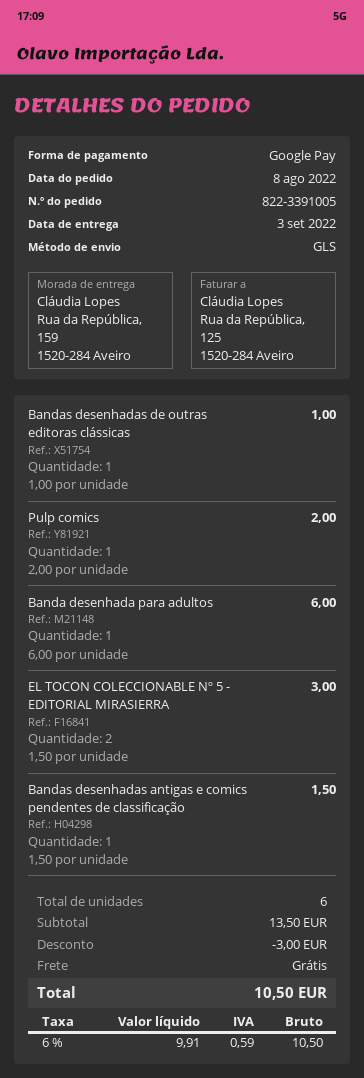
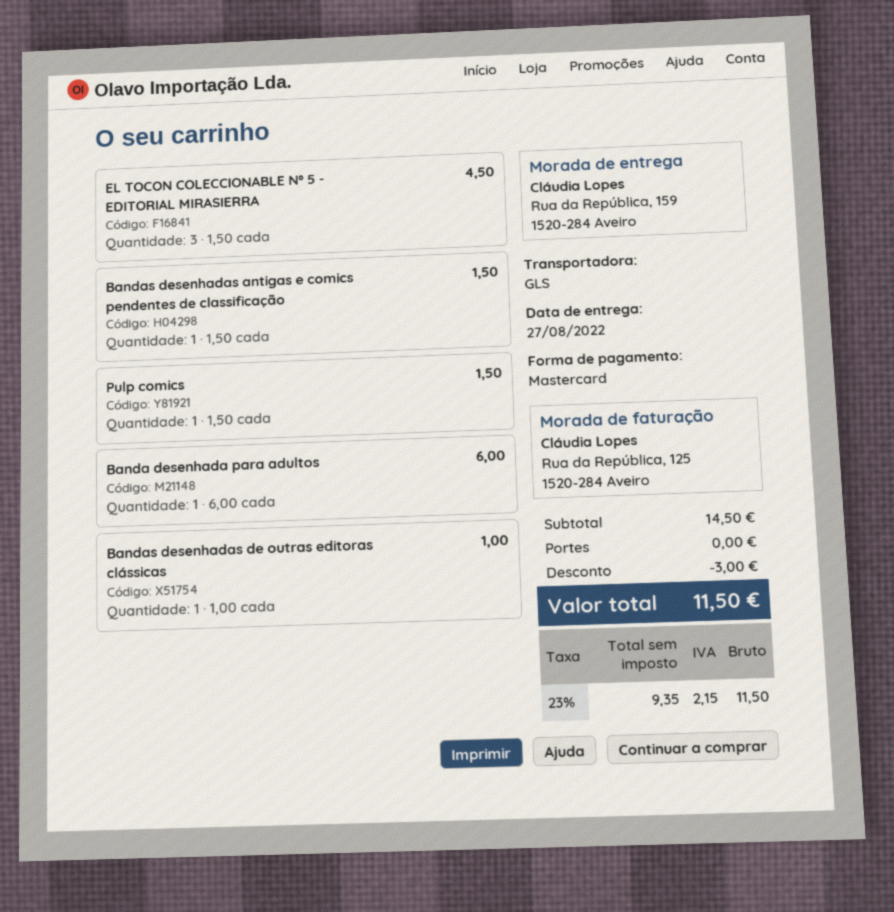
delivery date: 2022-09-03 -> 2022-08-27
payment method: Google Pay -> Mastercard
Pulp comics: 1 x 2.00 = 2.00 -> 1 x 1.50 = 1.50
EL TOCON COLECCIONABLE Nº 5 - EDITORIAL MIRASIERRA: 2 x 1.50 = 3.00 -> 3 x 1.50 = 4.50
subtotal: 13.50 -> 14.50
net: 9.91 -> 9.35
tax: 6% = 0.59 -> 23% = 2.15
total: 10.50 -> 11.50

